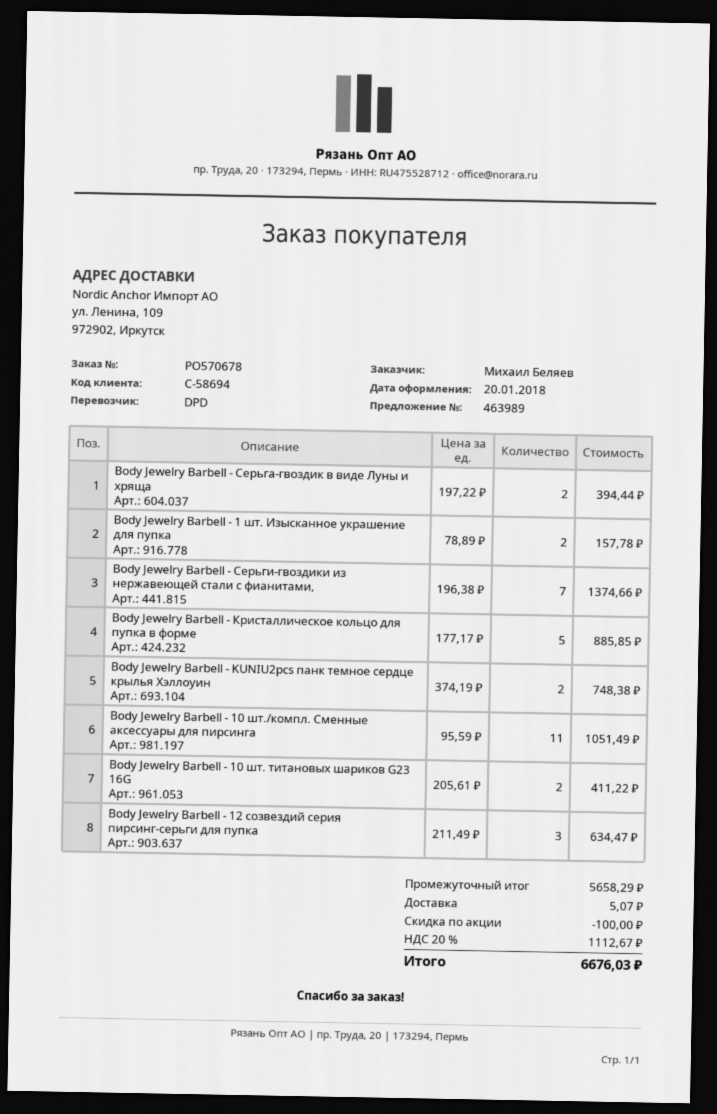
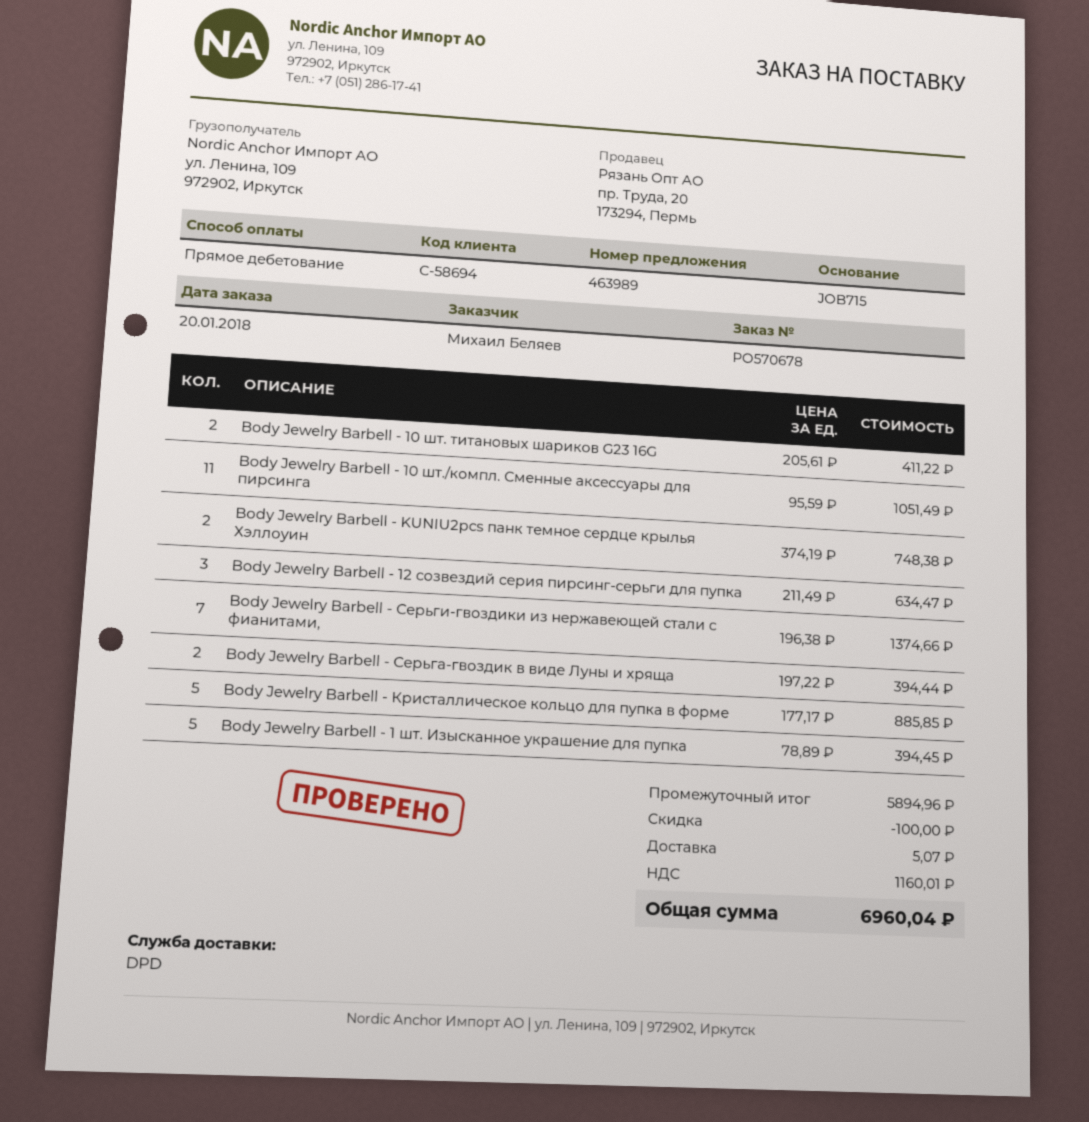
Body Jewelry Barbell - 1 шт. Изысканное украшение для пупка: 2 x 78.89 = 157.78 -> 5 x 78.89 = 394.45
subtotal: 5658.29 -> 5894.96
tax: 1112.67 -> 1160.01
total: 6676.03 -> 6960.04

